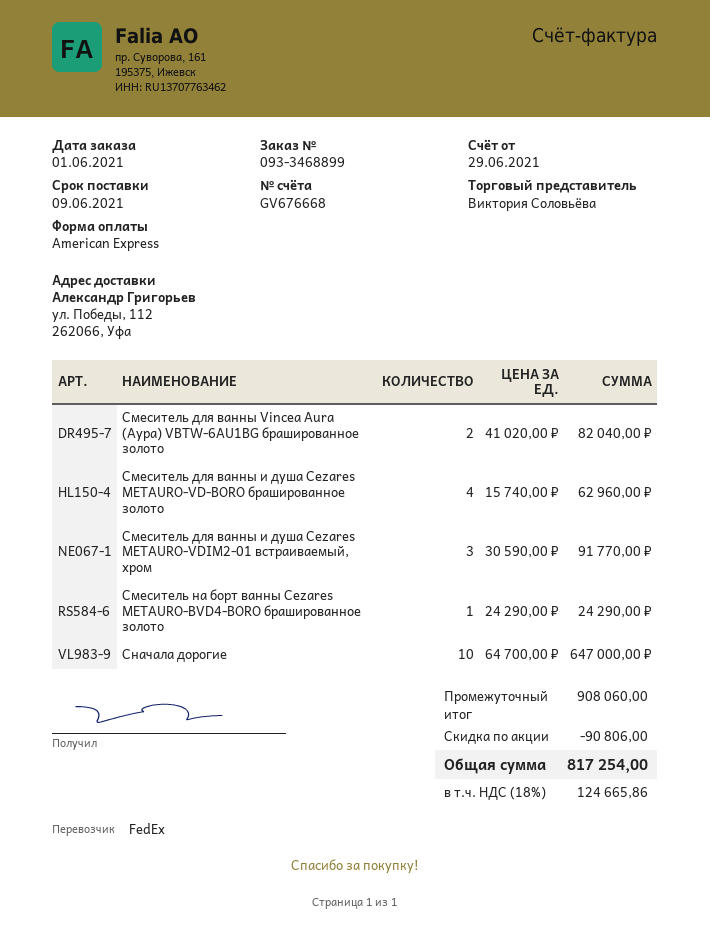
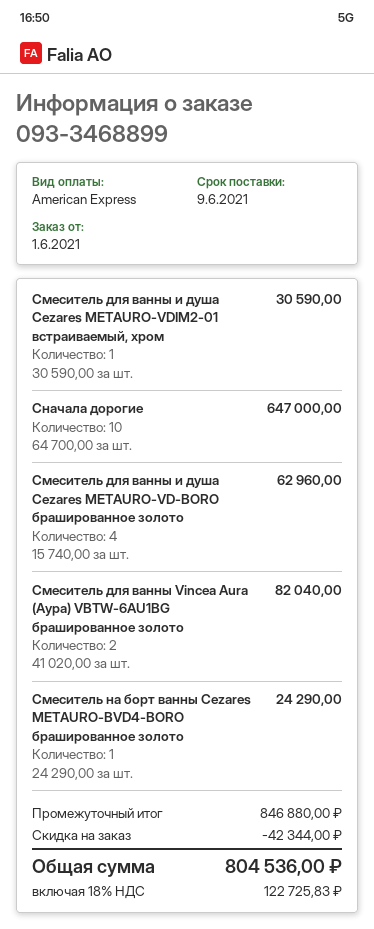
Смеситель для ванны и душа Cezares METAURO-VDIM2-01 встраиваемый, хром: 3 x 30590.00 = 91770.00 -> 1 x 30590.00 = 30590.00
subtotal: 908060.00 -> 846880.00
discount: 90806.00 -> 42344.00
tax: 18% = 124665.86 -> 18% = 122725.83
total: 817254.00 -> 804536.00

